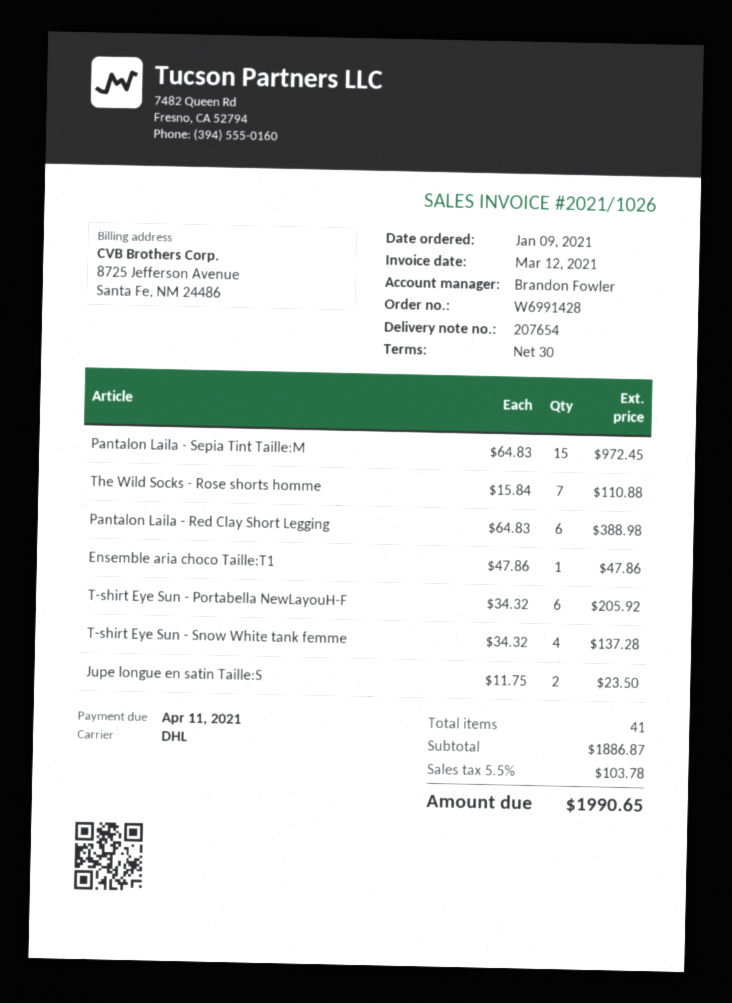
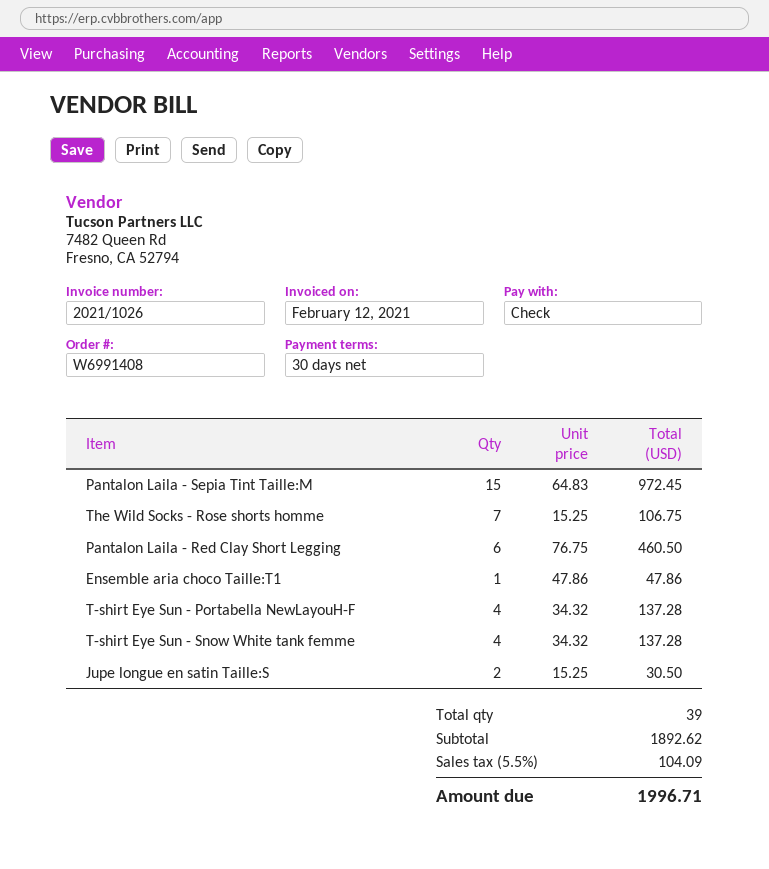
order number: W6991428 -> W6991408
invoice date: 2021-03-12 -> 2021-02-12
The Wild Socks - Rose shorts homme: 7 x 15.84 = 110.88 -> 7 x 15.25 = 106.75
Pantalon Laila - Red Clay Short Legging: 6 x 64.83 = 388.98 -> 6 x 76.75 = 460.50
T-shirt Eye Sun - Portabella NewLayouH-F: 6 x 34.32 = 205.92 -> 4 x 34.32 = 137.28
Jupe longue en satin Taille:S: 2 x 11.75 = 23.50 -> 2 x 15.25 = 30.50
total quantity: 41 -> 39
subtotal: 1886.87 -> 1892.62
tax: 5.5% = 103.78 -> 5.5% = 104.09
total: 1990.65 -> 1996.71

